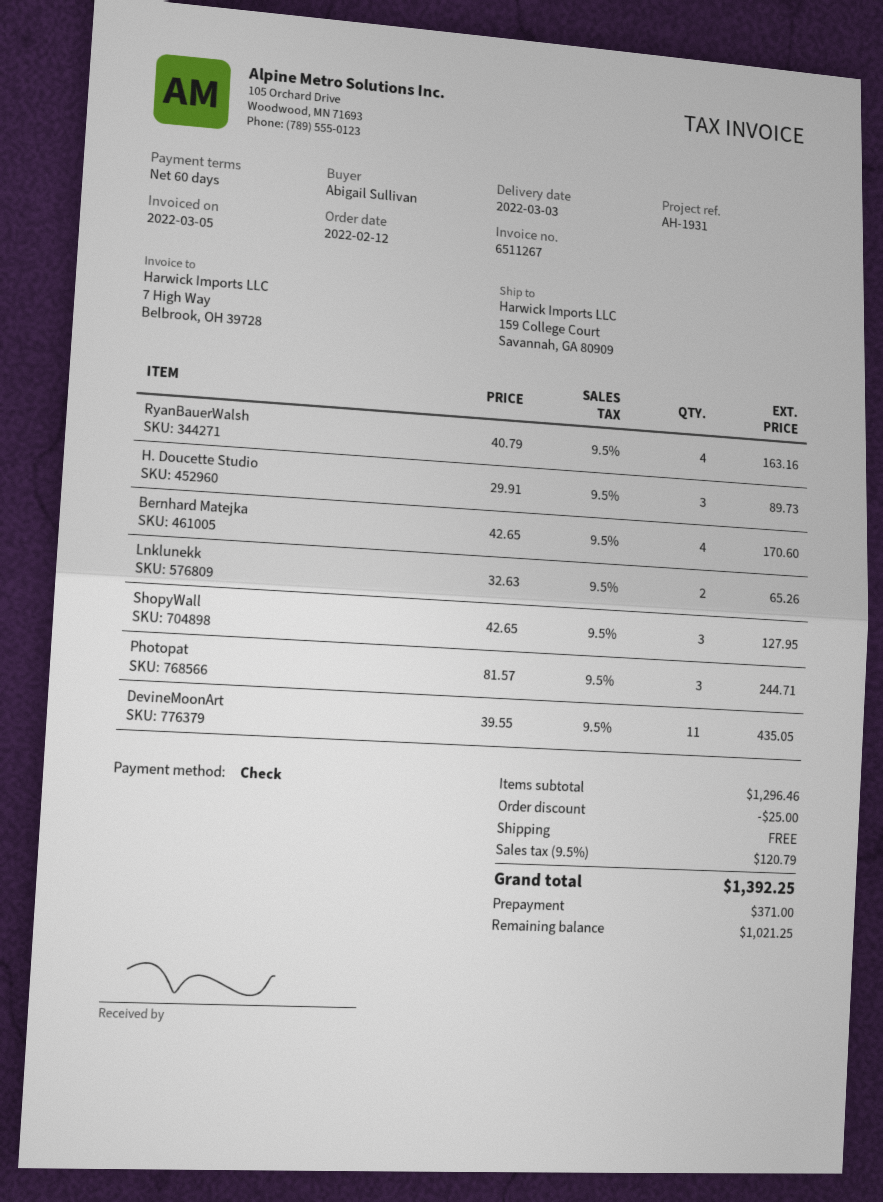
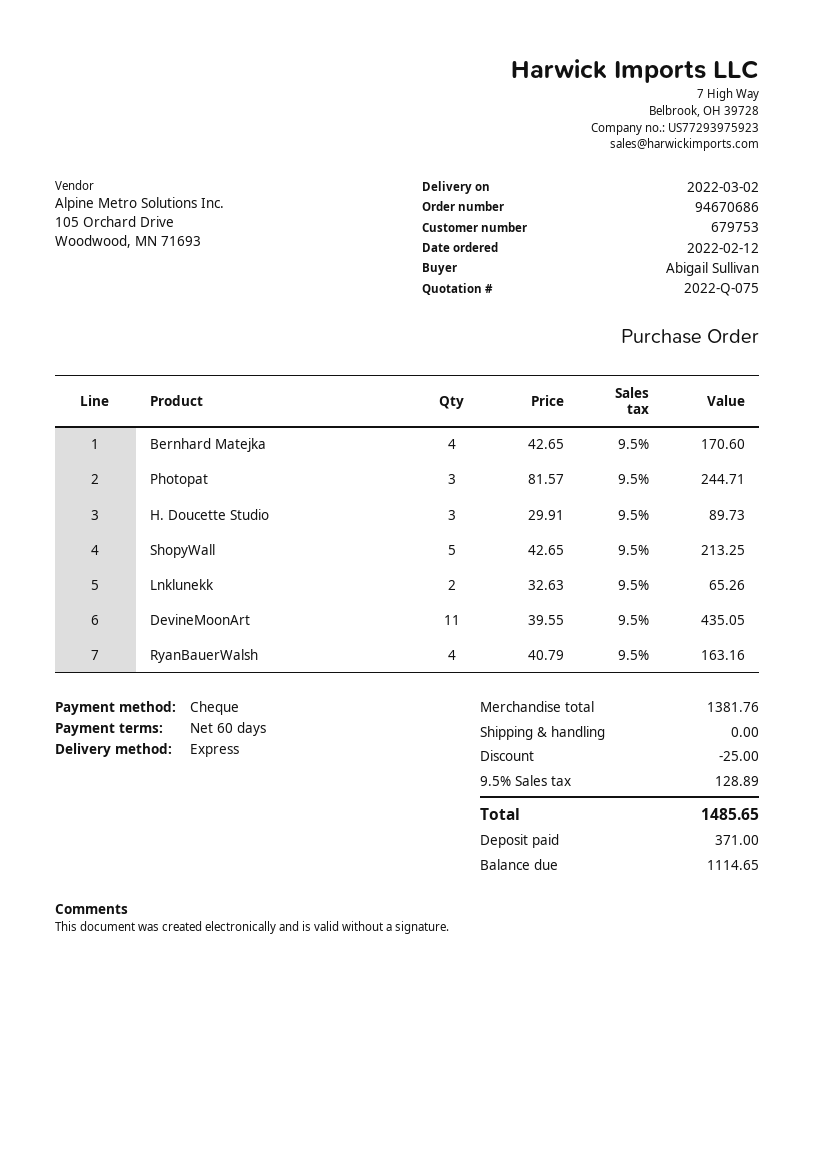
delivery date: 2022-03-03 -> 2022-03-02
ShopyWall: 3 x 42.65 = 127.95 -> 5 x 42.65 = 213.25
subtotal: 1296.46 -> 1381.76
tax: 9.5% = 120.79 -> 9.5% = 128.89
total: 1392.25 -> 1485.65
balance: 1021.25 -> 1114.65

